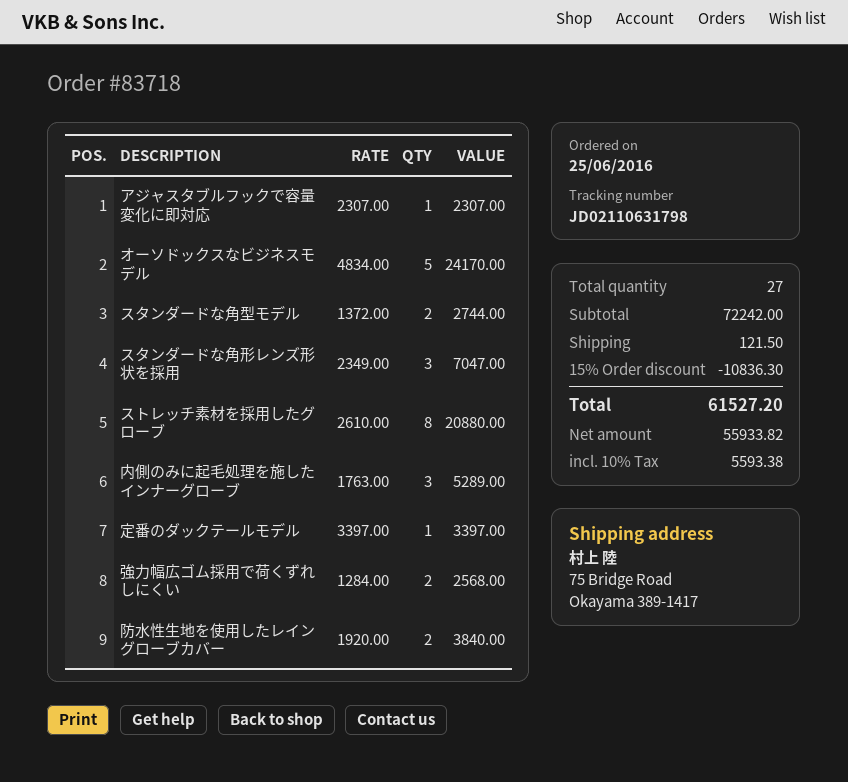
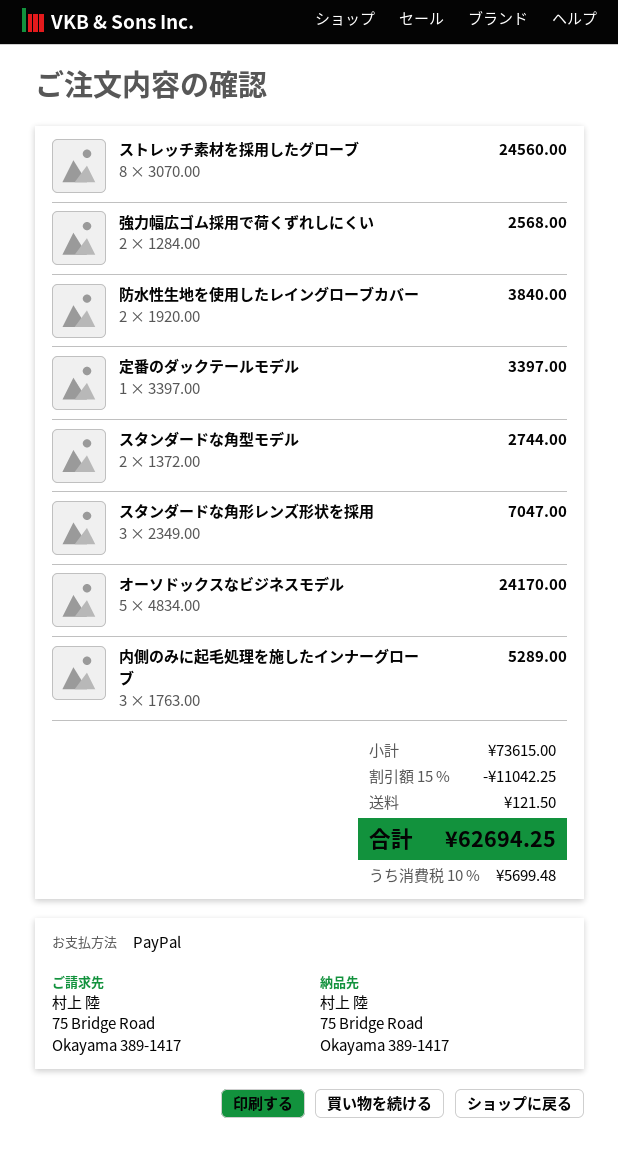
アジャスタブルフックで容量変化に即対応: 1 x 2307.00 = 2307.00 -> none
ストレッチ素材を採用したグローブ: 8 x 2610.00 = 20880.00 -> 8 x 3070.00 = 24560.00
subtotal: 72242.00 -> 73615.00
discount: 15% = 10836.30 -> 15% = 11042.25
tax: 10% = 5593.38 -> 10% = 5699.48
total: 61527.20 -> 62694.25

